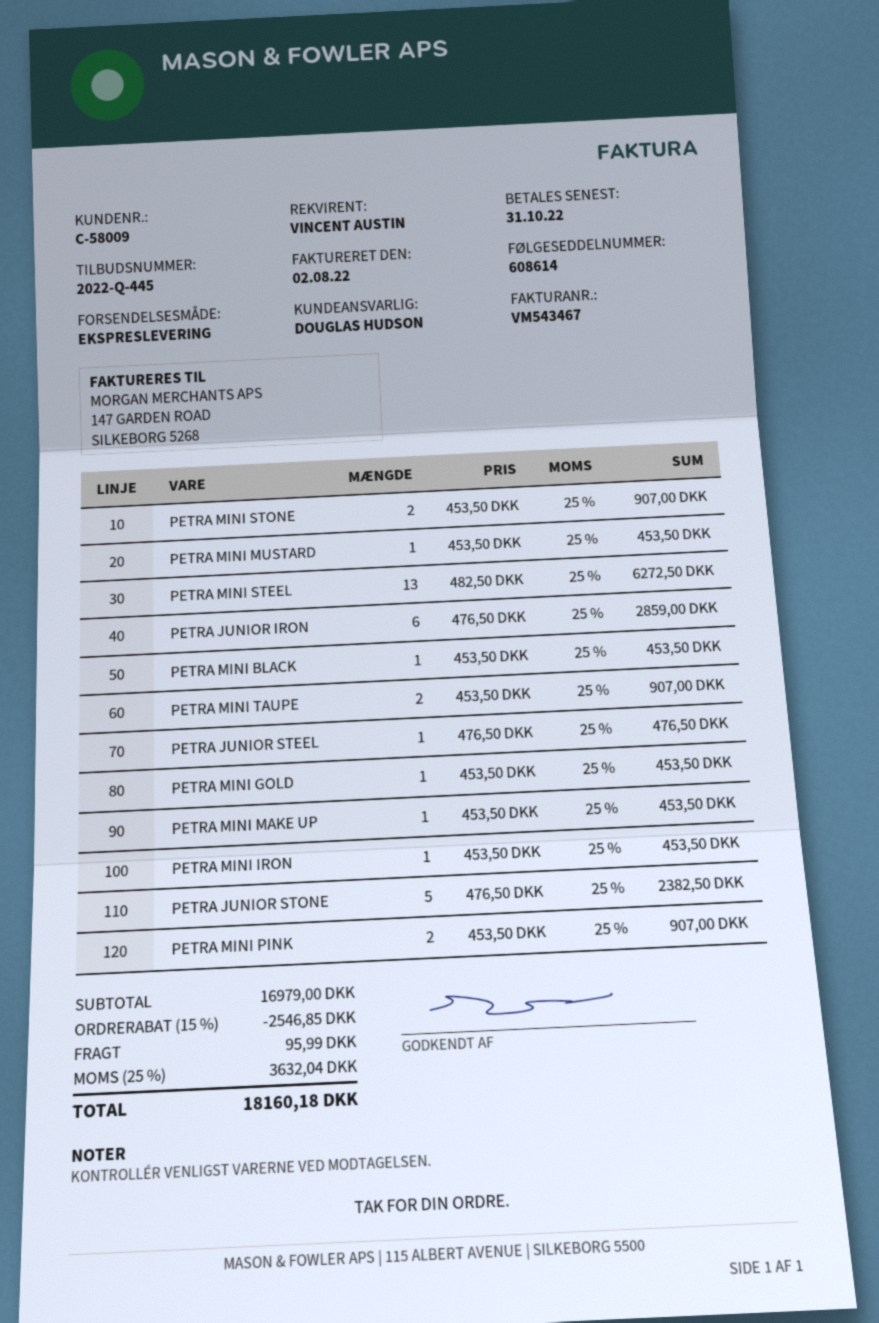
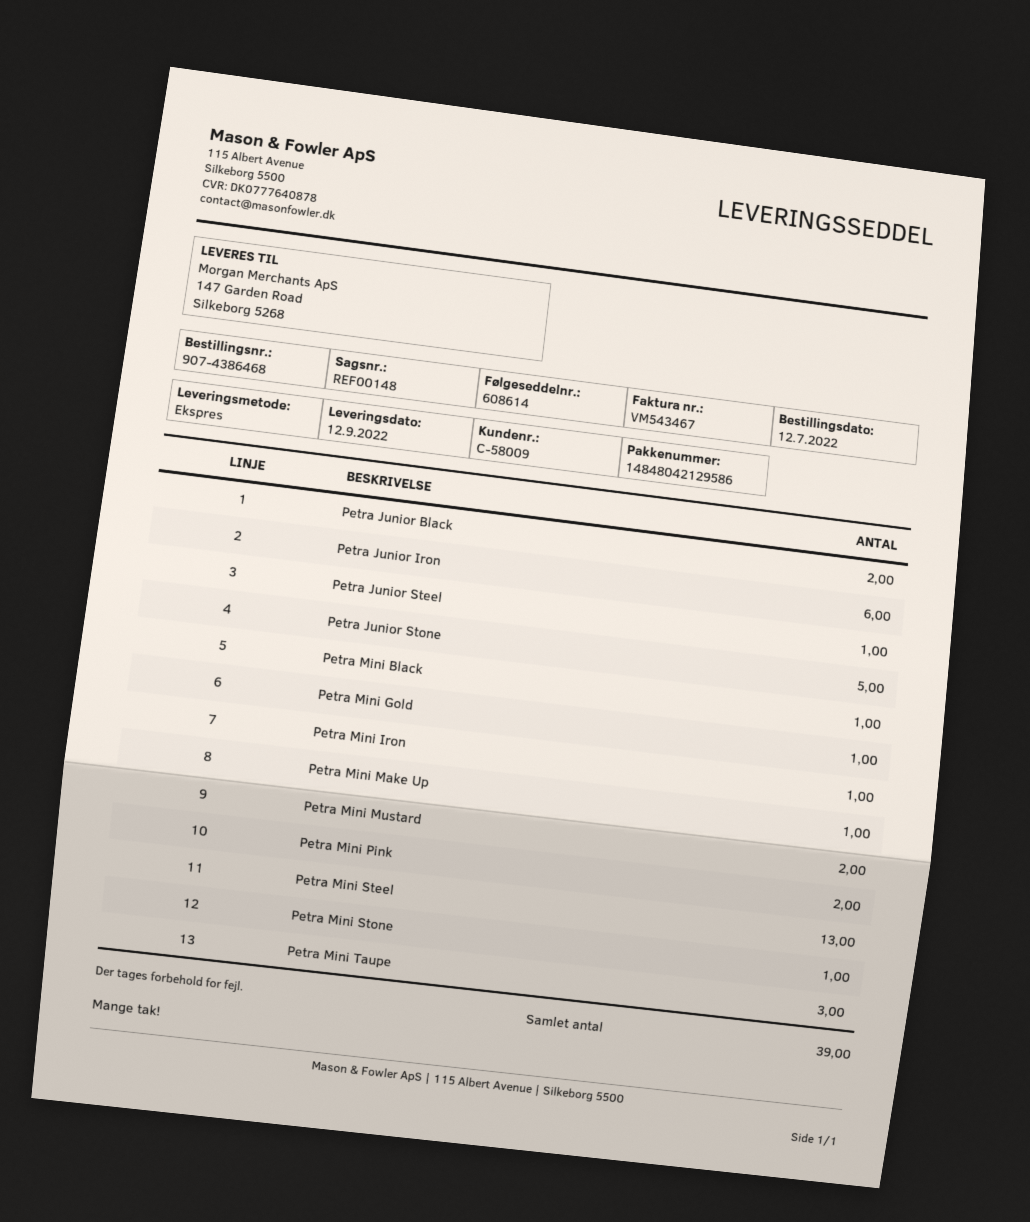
PETRA MINI STONE: 2 -> 1
PETRA MINI MUSTARD: 1 -> 2
PETRA MINI TAUPE: 2 -> 3
Petra Junior Black: none -> 2

